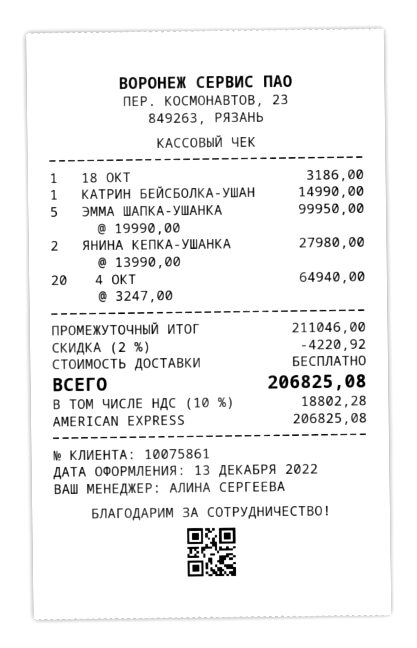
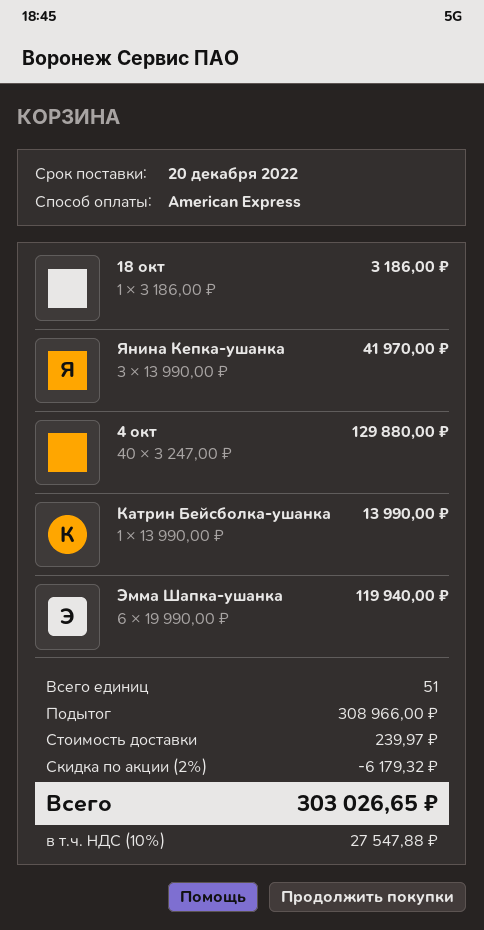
КАТРИН БЕЙСБОЛКА-УШАН: 1 x 14990.00 = 14990.00 -> 1 x 13990.00 = 13990.00
ЭММА ШАПКА-УШАНКА: 5 x 19990.00 = 99950.00 -> 6 x 19990.00 = 119940.00
ЯНИНА КЕПКА-УШАНКА: 2 x 13990.00 = 27980.00 -> 3 x 13990.00 = 41970.00
4 ОКТ: 20 x 3247.00 = 64940.00 -> 40 x 3247.00 = 129880.00
subtotal: 211046.00 -> 308966.00
discount: 2% = 4220.92 -> 2% = 6179.32
shipping: 0.00 -> 239.97
tax: 10% = 18802.28 -> 10% = 27547.88
total: 206825.08 -> 303026.65

